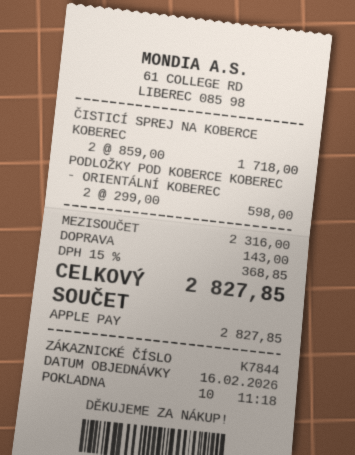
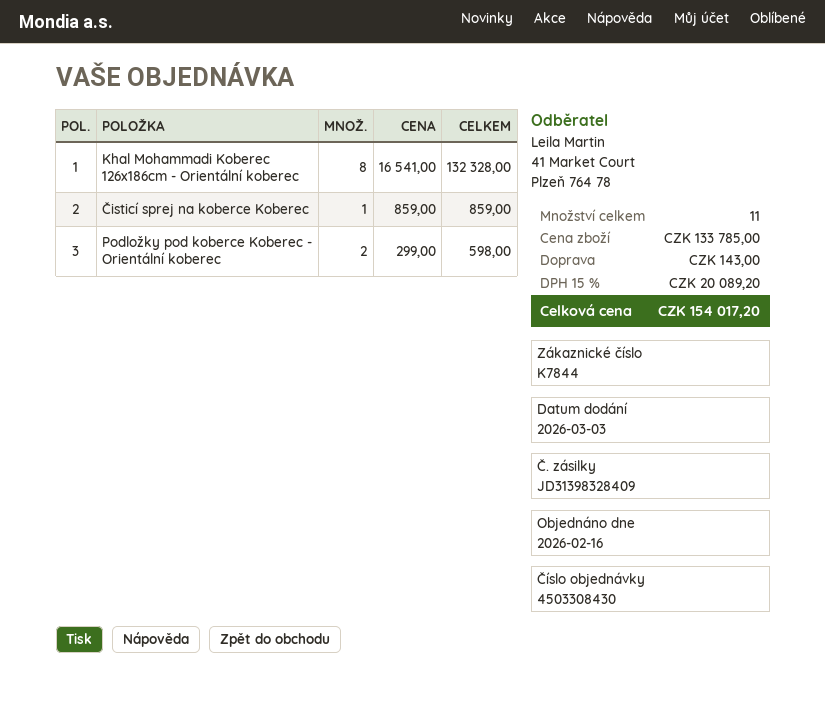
ČISTICÍ SPREJ NA KOBERCE KOBEREC: 2 x 859.00 = 1718.00 -> 1 x 859.00 = 859.00
Khal Mohammadi Koberec 126x186cm - Orientální koberec: none -> 8 x 16541.00 = 132328.00
subtotal: 2316.00 -> 133785.00
tax: 15% = 368.85 -> 15% = 20089.20
total: 2827.85 -> 154017.20

